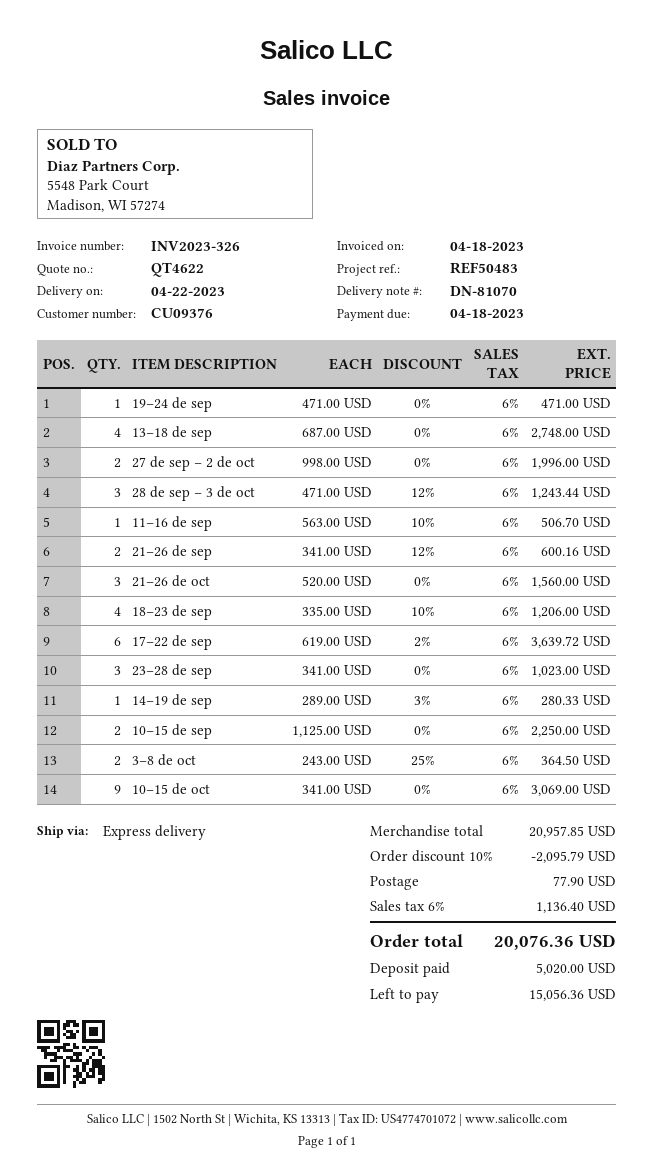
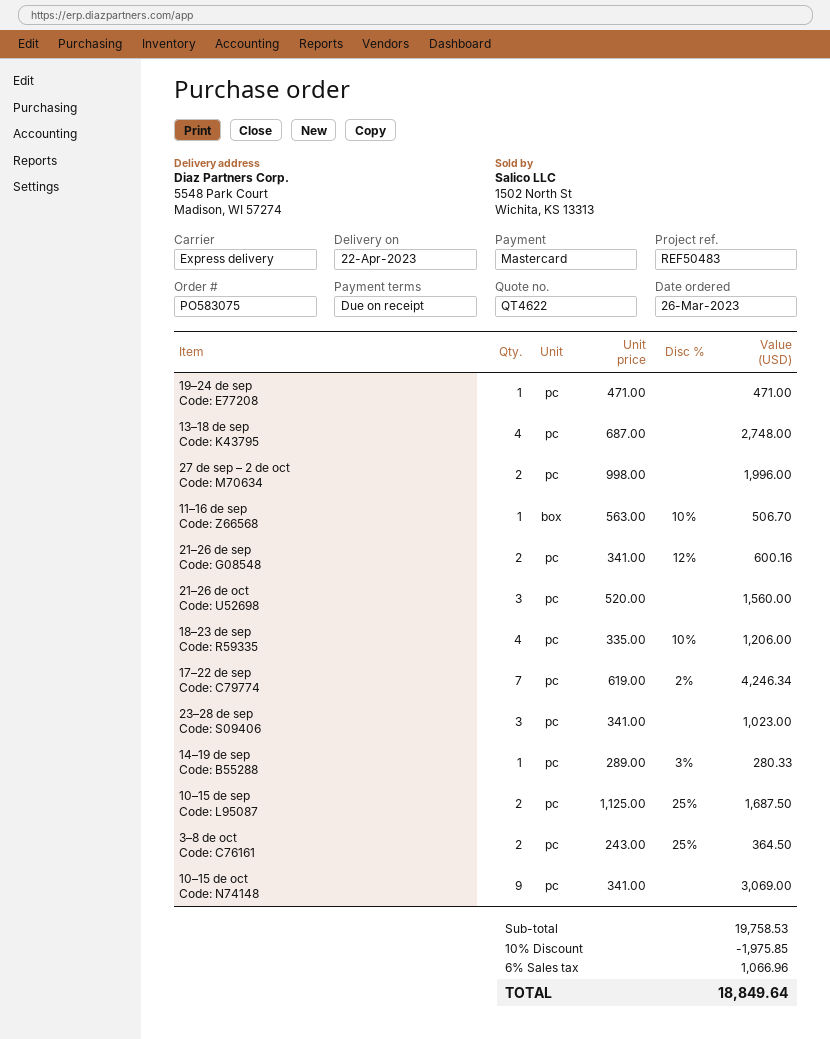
28 de sep – 3 de oct: 3 x 471.00 - 12% = 1243.44 -> none
17–22 de sep: 6 x 619.00 - 2% = 3639.72 -> 7 x 619.00 - 2% = 4246.34
10–15 de sep: 2 x 1125.00 = 2250.00 -> 2 x 1125.00 - 25% = 1687.50
subtotal: 20957.85 -> 19758.53
discount: 10% = 2095.79 -> 10% = 1975.85
shipping: 77.90 -> none
tax: 6% = 1136.40 -> 6% = 1066.96
total: 20076.36 -> 18849.64

